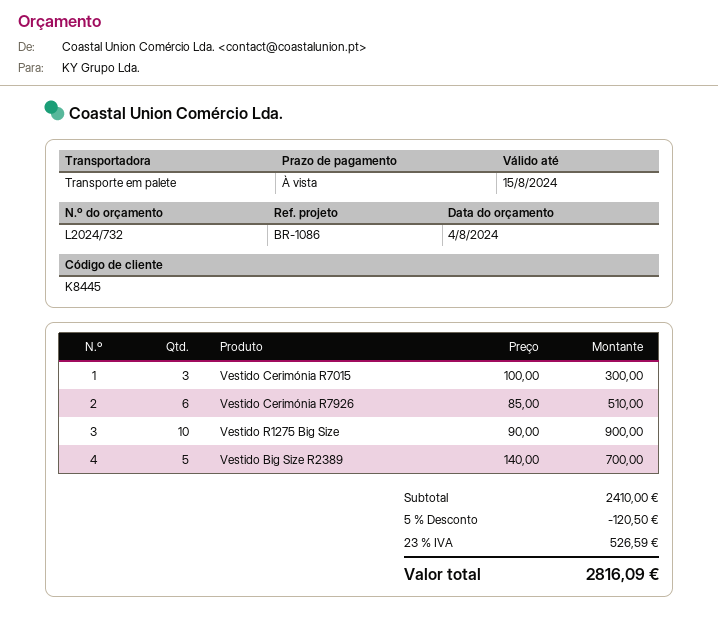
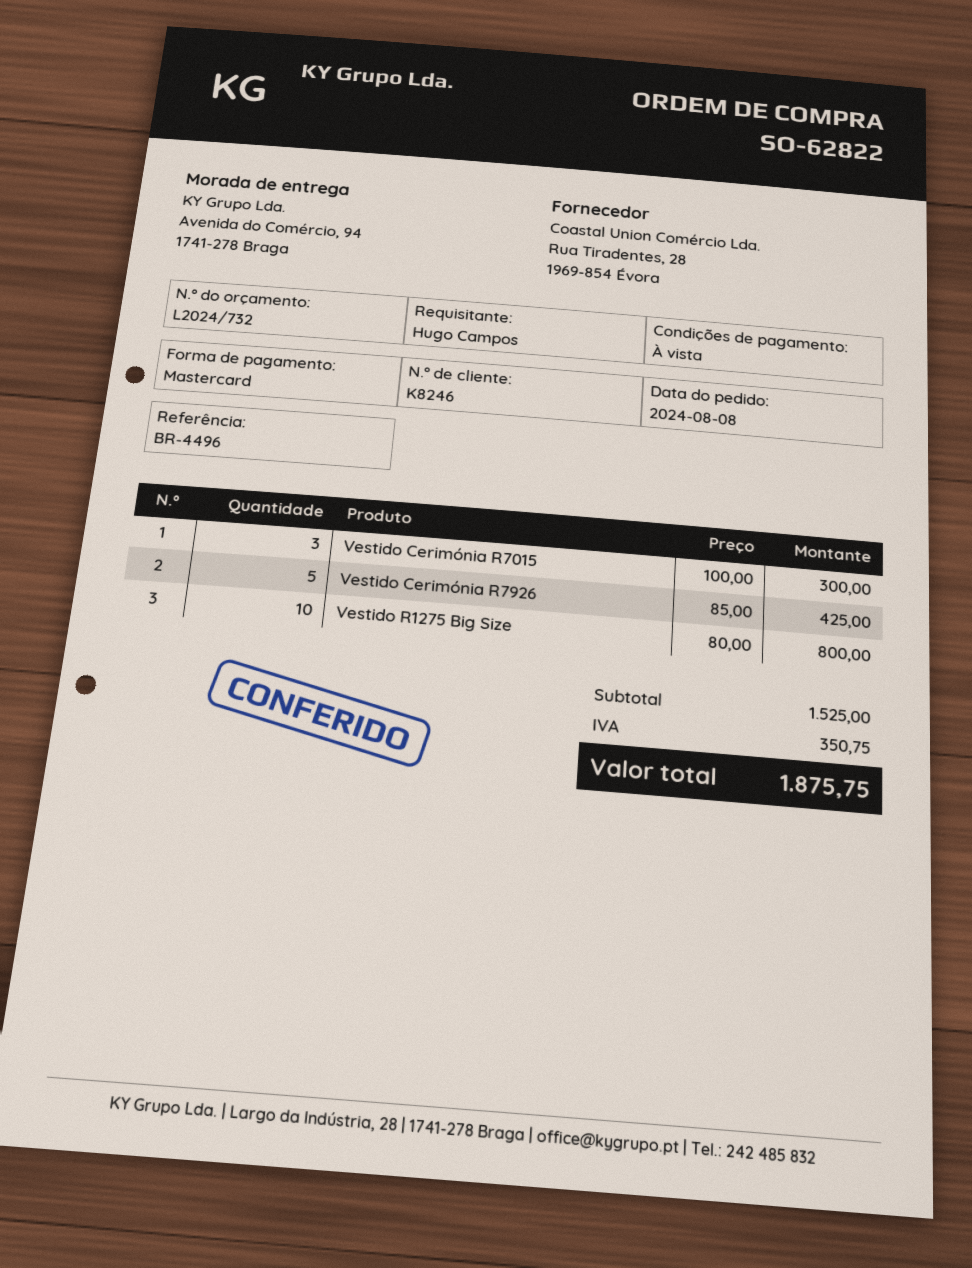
customer number: K8445 -> K8246
reference: BR-1086 -> BR-4496
Vestido Cerimónia R7926: 6 x 85.00 = 510.00 -> 5 x 85.00 = 425.00
Vestido R1275 Big Size: 10 x 90.00 = 900.00 -> 10 x 80.00 = 800.00
Vestido Big Size R2389: 5 x 140.00 = 700.00 -> none
subtotal: 2410.00 -> 1525.00
discount: 5% = 120.50 -> none
tax: 526.59 -> 350.75
total: 2816.09 -> 1875.75

